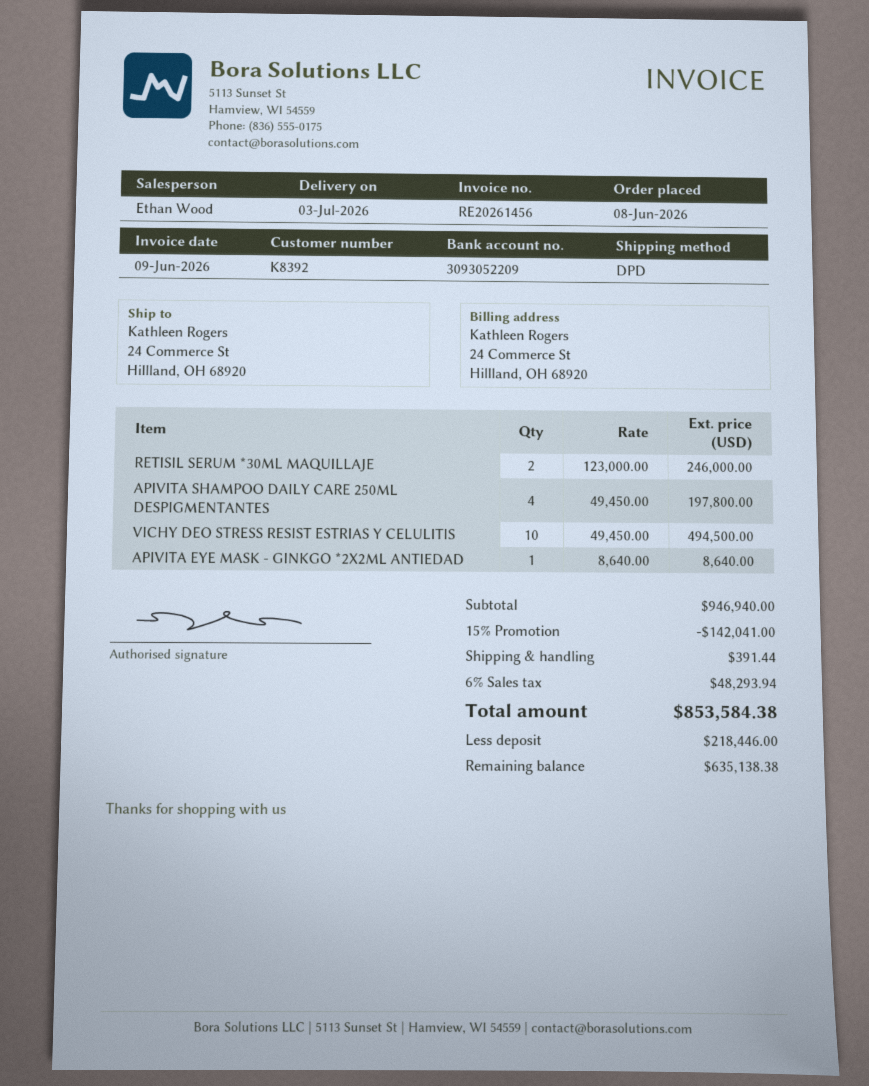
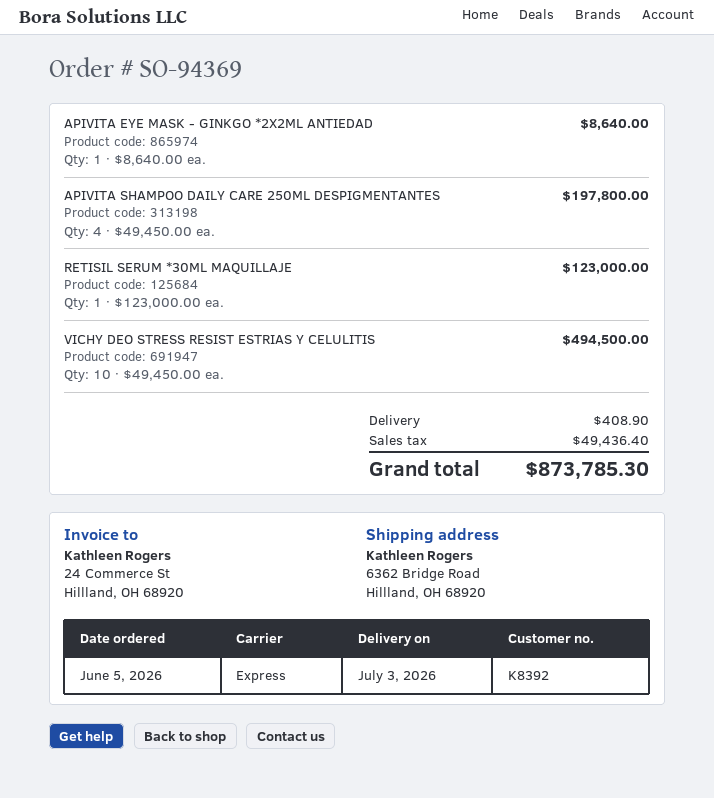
order date: 2026-06-08 -> 2026-06-05
shipping method: DPD -> express
ship to: 24 Commerce St, Hillland, OH 68920 -> 6362 Bridge Road, Hillland, OH 68920
RETISIL SERUM *30ML MAQUILLAJE: 2 x 123000.00 = 246000.00 -> 1 x 123000.00 = 123000.00
discount: 15% = 142041.00 -> none
shipping: 391.44 -> 408.90
tax: 48293.94 -> 49436.40
total: 853584.38 -> 873785.30

